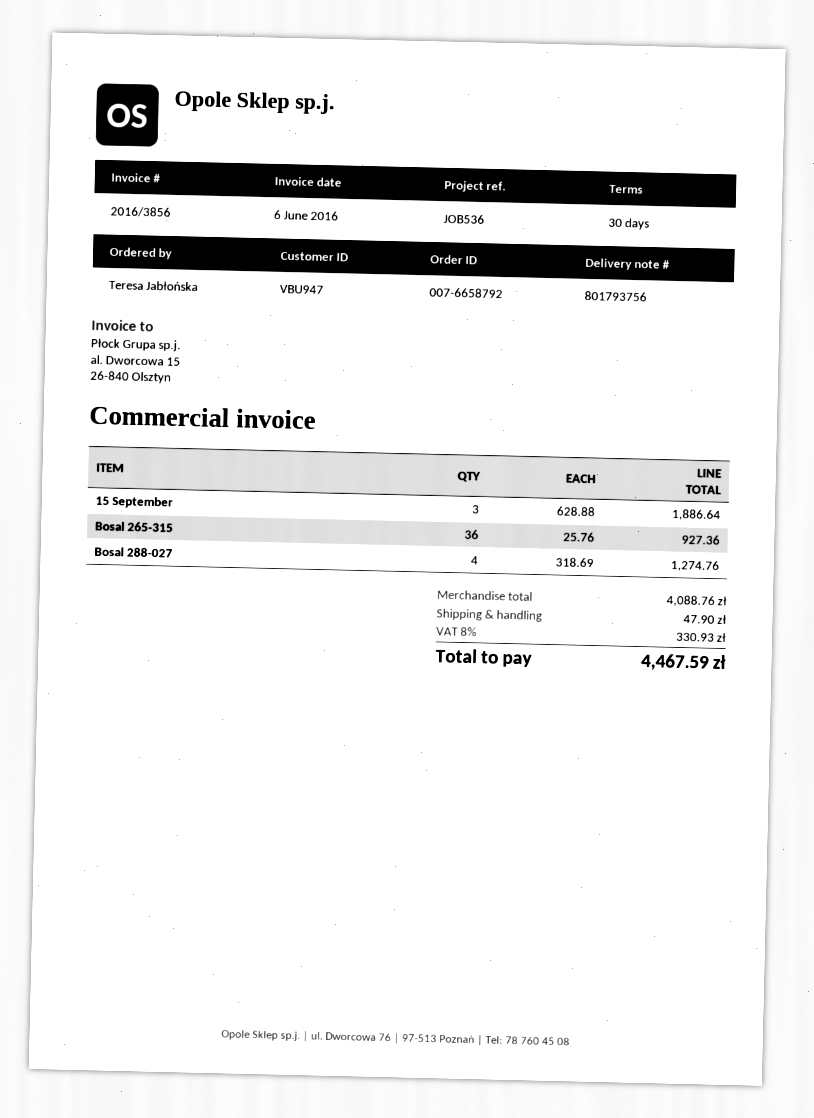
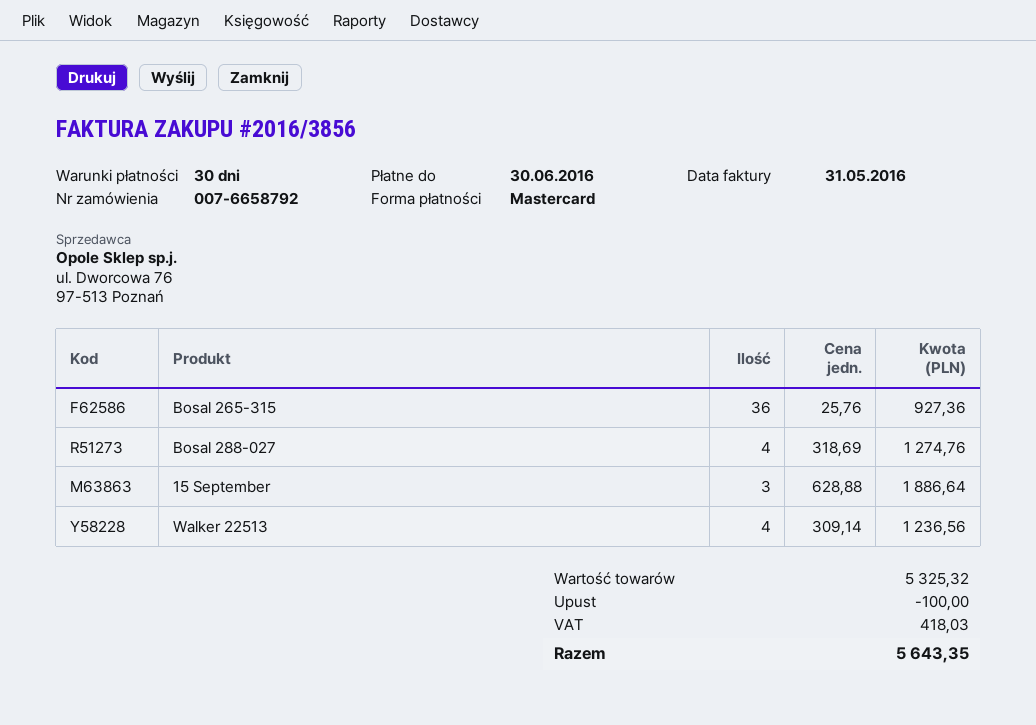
invoice date: 2016-06-06 -> 2016-05-31
Walker 22513: none -> 4 x 309.14 = 1236.56
subtotal: 4088.76 -> 5325.32
discount: none -> 100.00
shipping: 47.90 -> none
tax: 330.93 -> 418.03
total: 4467.59 -> 5643.35

